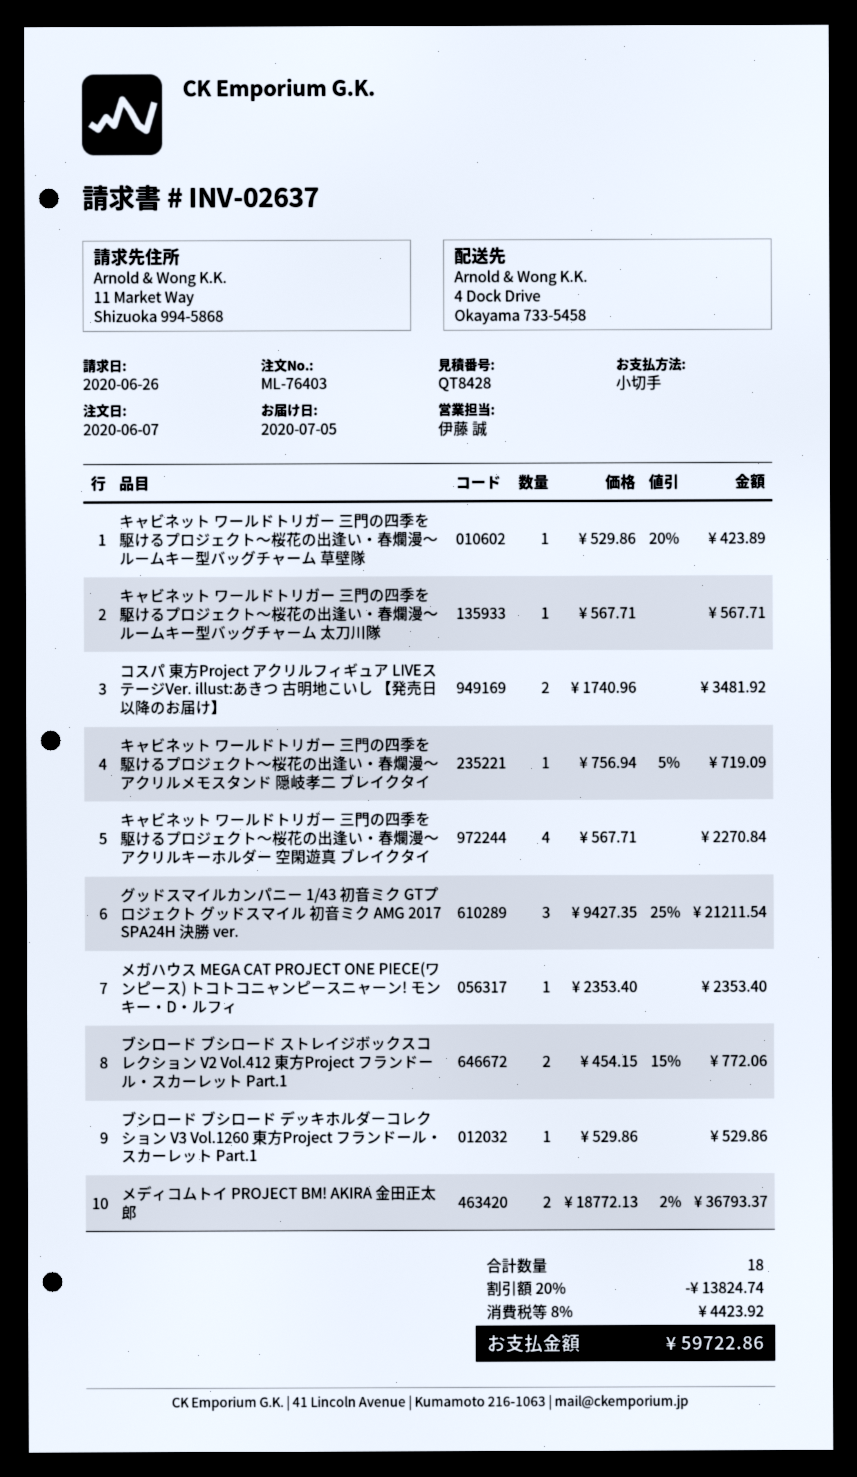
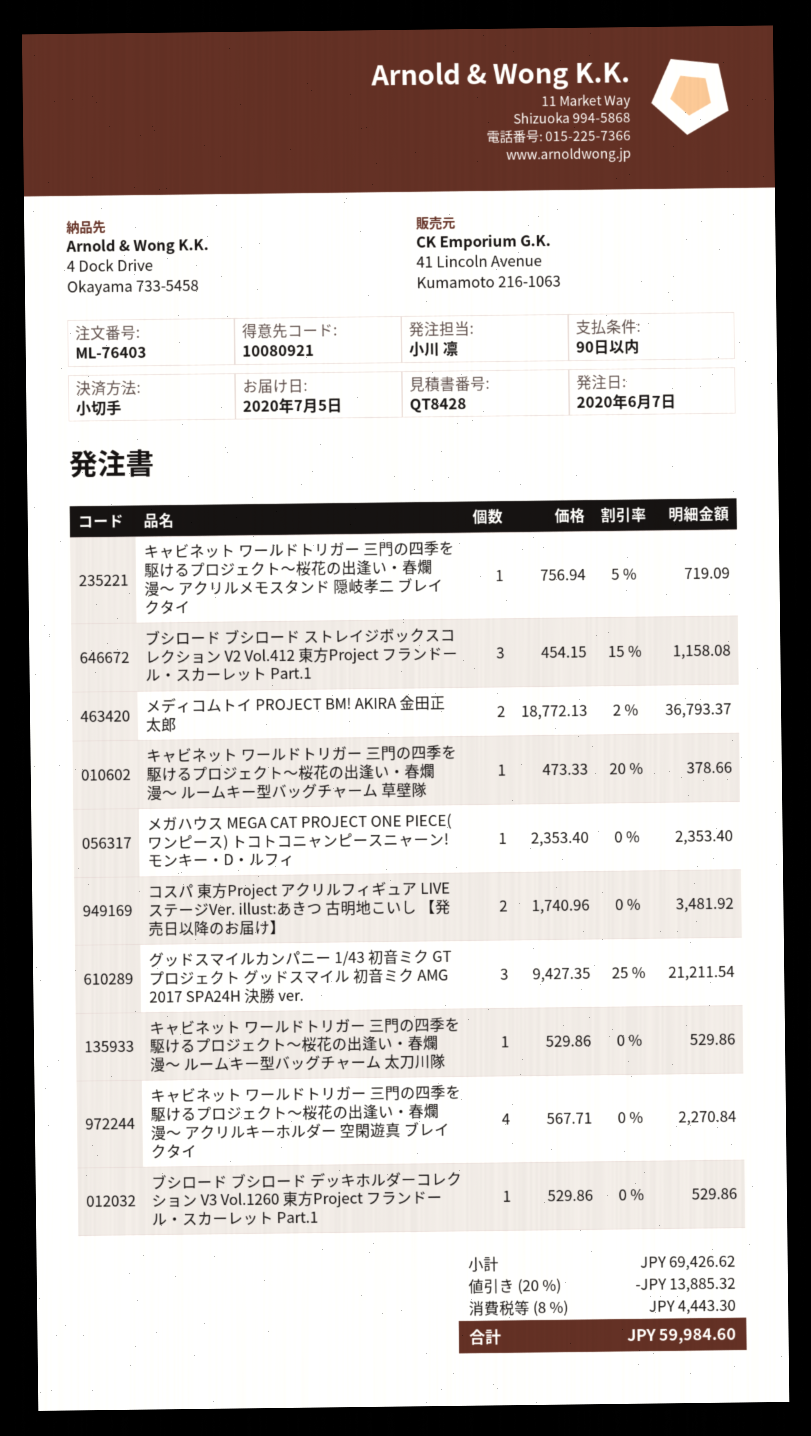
キャビネット ワールドトリガー 三門の四季を駆けるプロジェクト〜桜花の出逢い・春爛漫〜 ルームキー型バッグチャーム 草壁隊: 1 x 529.86 - 20% = 423.89 -> 1 x 473.33 - 20% = 378.66
キャビネット ワールドトリガー 三門の四季を駆けるプロジェクト〜桜花の出逢い・春爛漫〜 ルームキー型バッグチャーム 太刀川隊: 1 x 567.71 = 567.71 -> 1 x 529.86 = 529.86
ブシロード ブシロード ストレイジボックスコレクション V2 Vol.412 東方Project フランドール・スカーレット Part.1: 2 x 454.15 - 15% = 772.06 -> 3 x 454.15 - 15% = 1158.08
discount: 20% = 13824.74 -> 20% = 13885.32
tax: 8% = 4423.92 -> 8% = 4443.30
total: 59722.86 -> 59984.60

